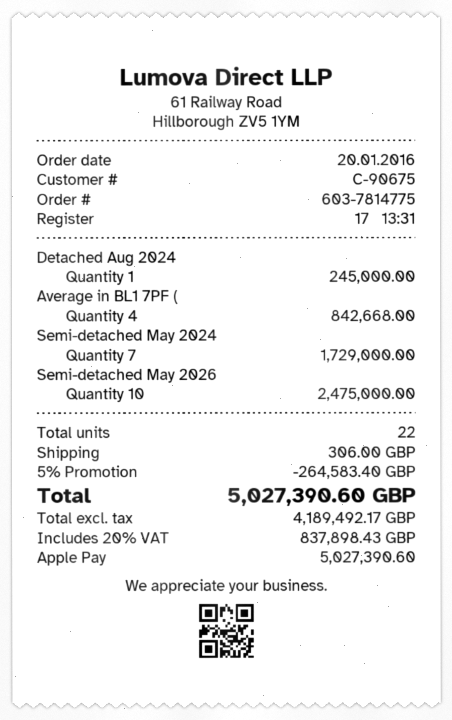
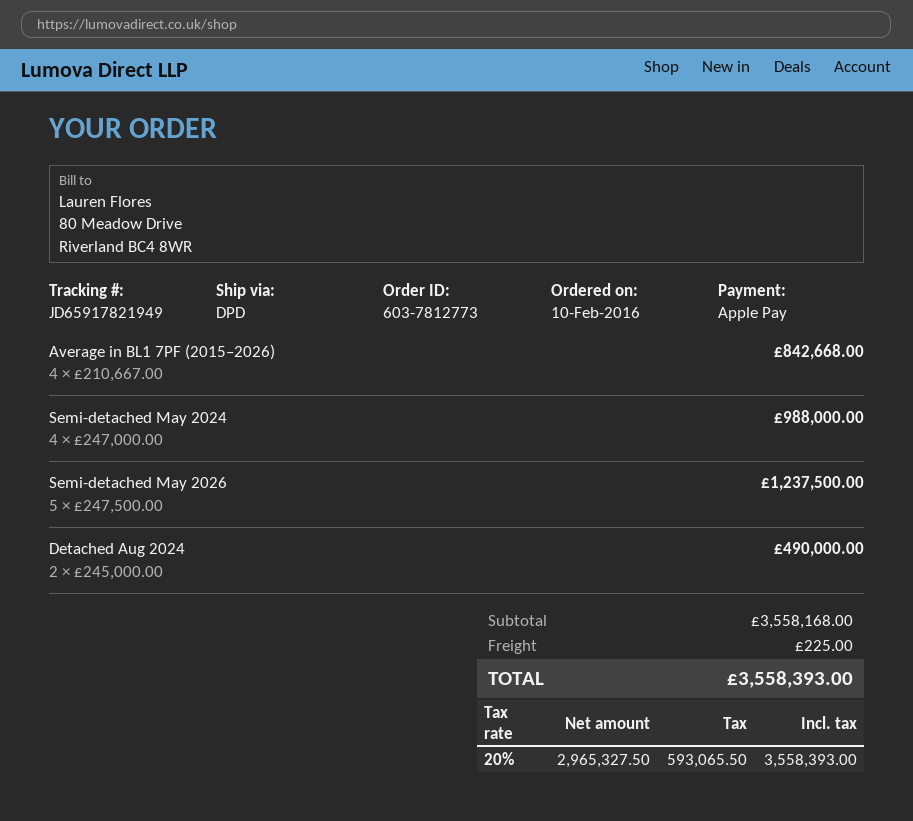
order number: 603-7814775 -> 603-7812773
order date: 2016-01-20 -> 2016-02-10
Detached Aug 2024: 1 for 245000.00 -> 2 for 490000.00
Semi-detached May 2024: 7 for 1729000.00 -> 4 for 988000.00
Semi-detached May 2026: 10 for 2475000.00 -> 5 for 1237500.00
discount: 5% = 264583.40 -> none
shipping: 306.00 -> 225.00
net: 4189492.17 -> 2965327.50
tax: 20% = 837898.43 -> 20% = 593065.50
total: 5027390.60 -> 3558393.00

